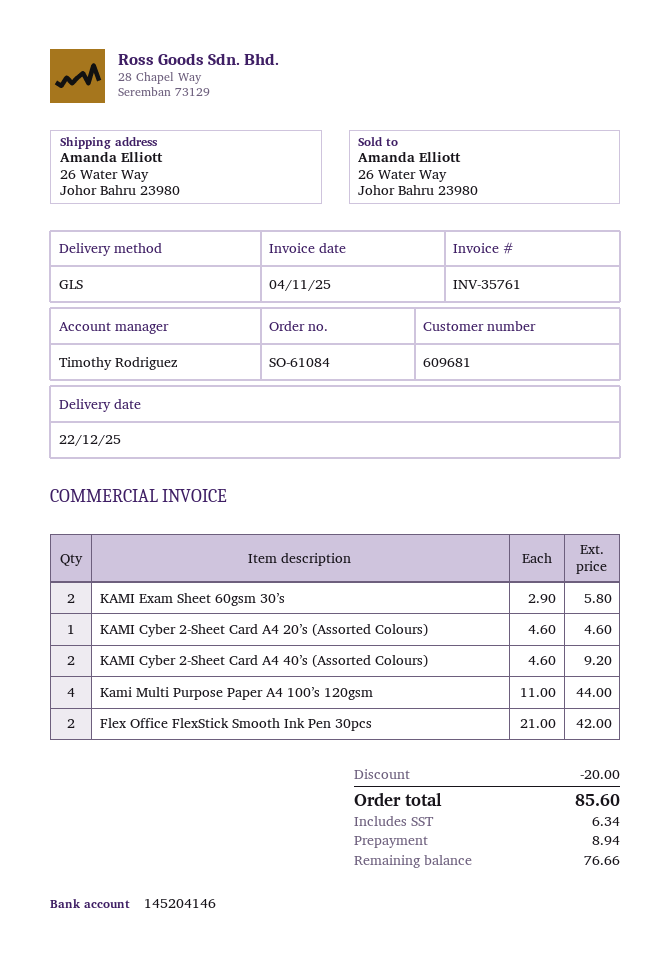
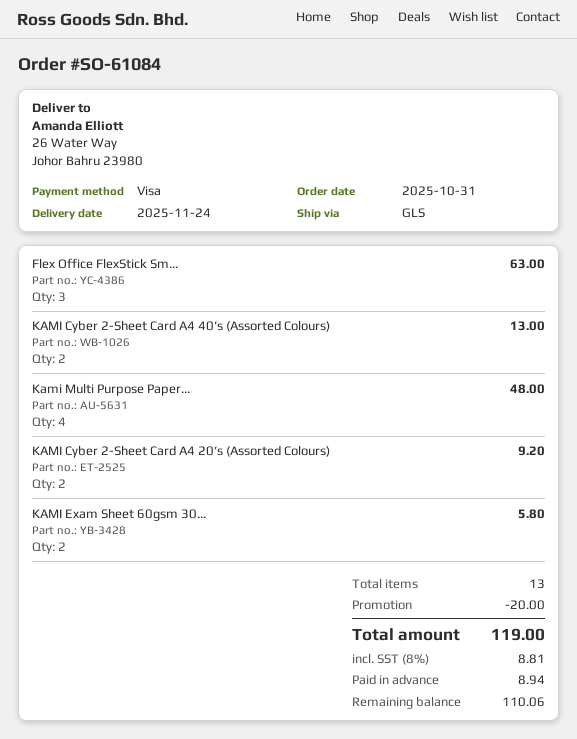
delivery date: 2025-12-22 -> 2025-11-24
KAMI Cyber 2-Sheet Card A4 20’s (Assorted Colours): 1 for 4.60 -> 2 for 9.20
KAMI Cyber 2-Sheet Card A4 40’s (Assorted Colours): 2 for 9.20 -> 2 for 13.00
Kami Multi Purpose Paper A4 100’s 120gsm: 4 for 44.00 -> 4 for 48.00
Flex Office FlexStick Smooth Ink Pen 30pcs: 2 for 42.00 -> 3 for 63.00
tax: 6.34 -> 8.81
total: 85.60 -> 119.00
balance: 76.66 -> 110.06

